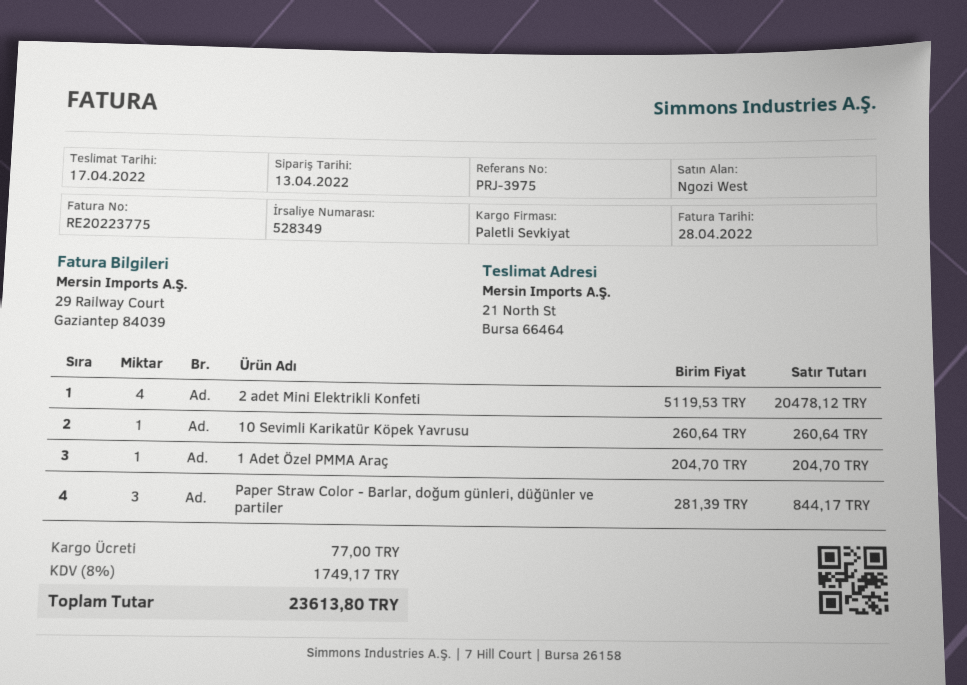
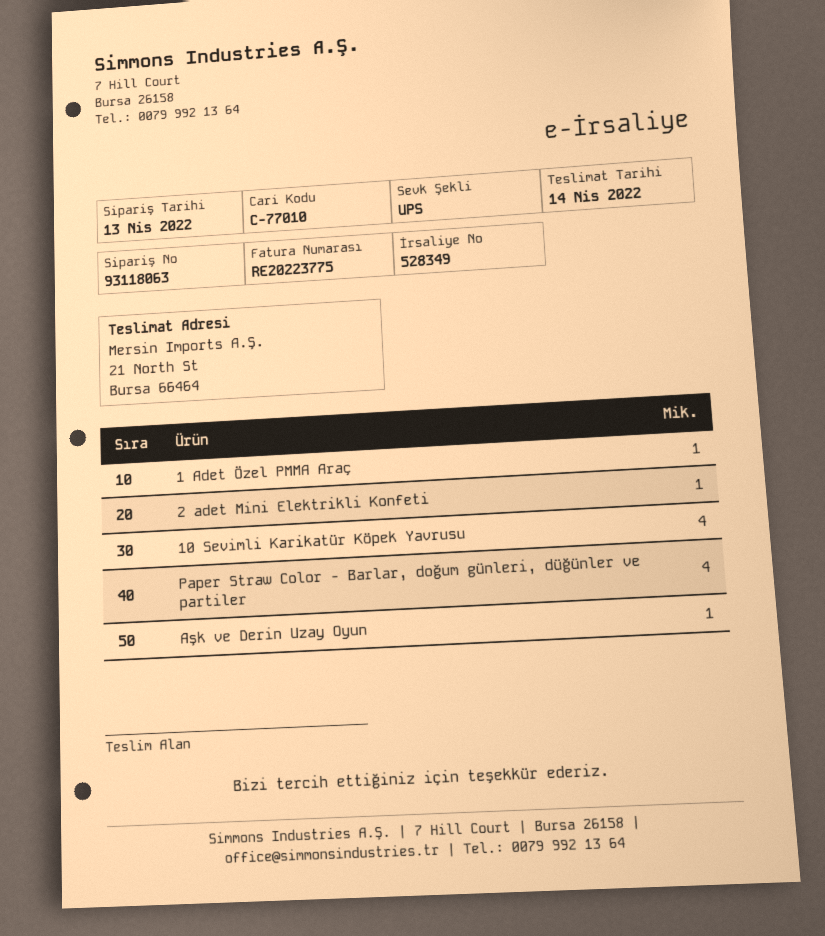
delivery date: 2022-04-17 -> 2022-04-14
shipping method: pallet freight -> UPS
2 adet Mini Elektrikli Konfeti: 4 -> 1
10 Sevimli Karikatür Köpek Yavrusu: 1 -> 4
Paper Straw Color - Barlar, doğum günleri, düğünler ve partiler: 3 -> 4
Aşk ve Derin Uzay Oyun: none -> 1

